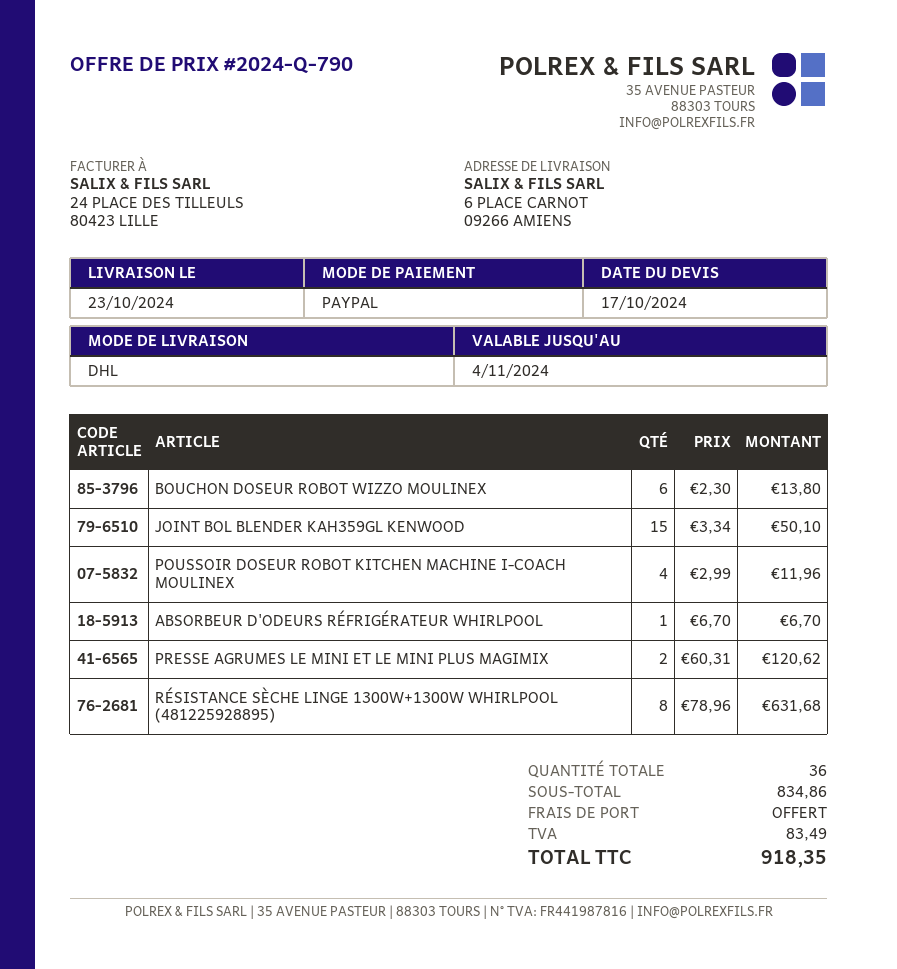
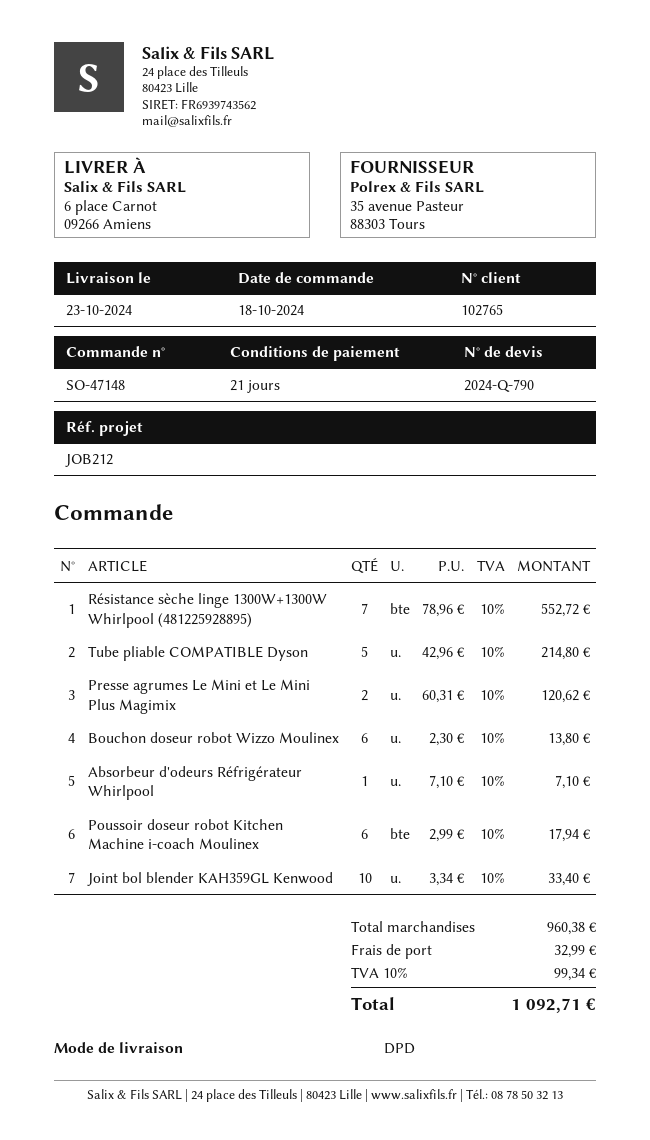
shipping method: DHL -> DPD
JOINT BOL BLENDER KAH359GL KENWOOD: 15 x 3.34 = 50.10 -> 10 x 3.34 = 33.40
POUSSOIR DOSEUR ROBOT KITCHEN MACHINE I-COACH MOULINEX: 4 x 2.99 = 11.96 -> 6 x 2.99 = 17.94
ABSORBEUR D'ODEURS RÉFRIGÉRATEUR WHIRLPOOL: 1 x 6.70 = 6.70 -> 1 x 7.10 = 7.10
RÉSISTANCE SÈCHE LINGE 1300W+1300W WHIRLPOOL (481225928895): 8 x 78.96 = 631.68 -> 7 x 78.96 = 552.72
Tube pliable COMPATIBLE Dyson: none -> 5 x 42.96 = 214.80
subtotal: 834.86 -> 960.38
shipping: 0.00 -> 32.99
tax: 83.49 -> 99.34
total: 918.35 -> 1092.71

